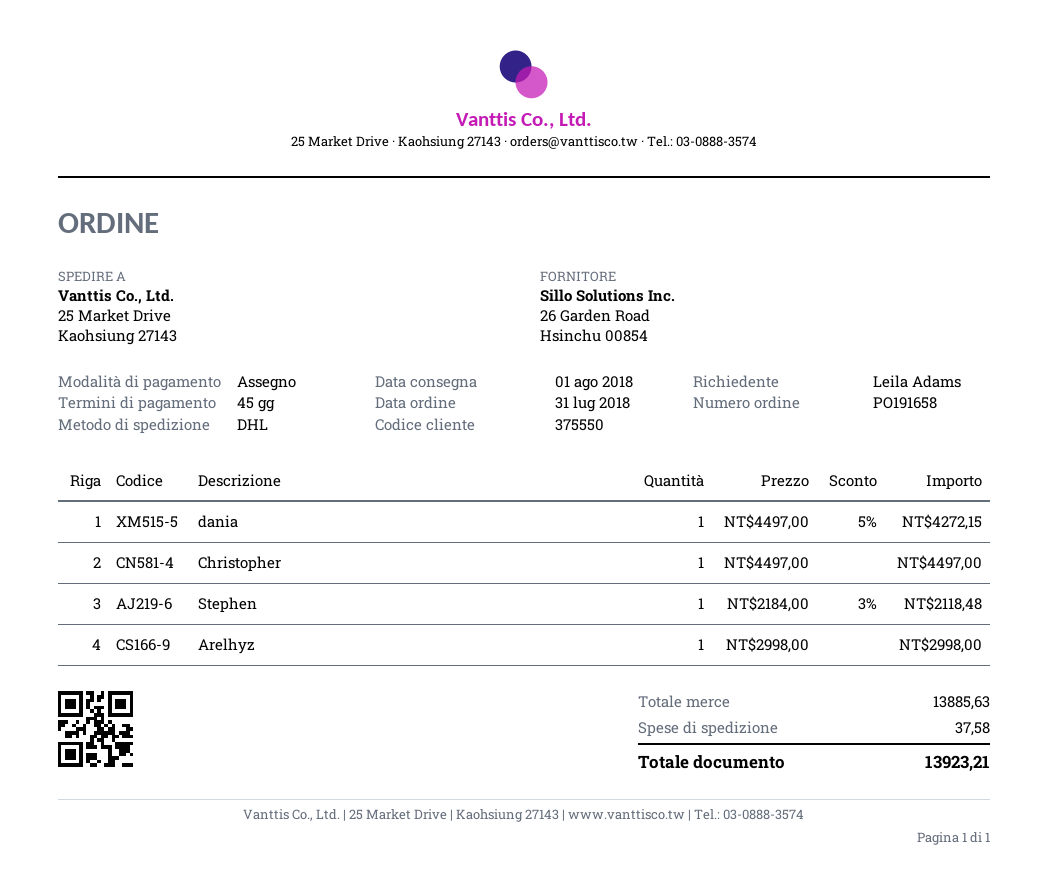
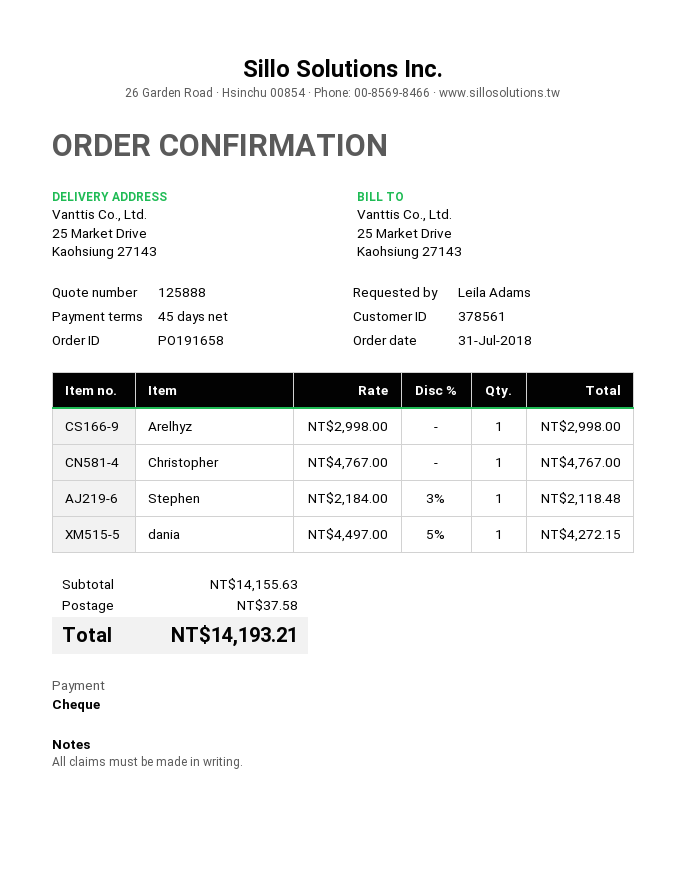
customer number: 375550 -> 378561
Christopher: 1 x 4497.00 = 4497.00 -> 1 x 4767.00 = 4767.00
subtotal: 13885.63 -> 14155.63
total: 13923.21 -> 14193.21

